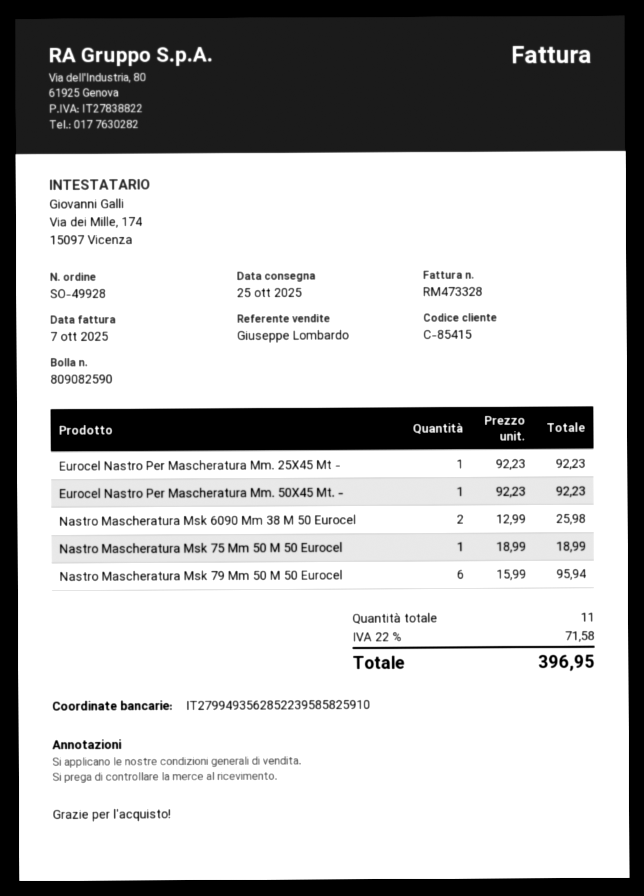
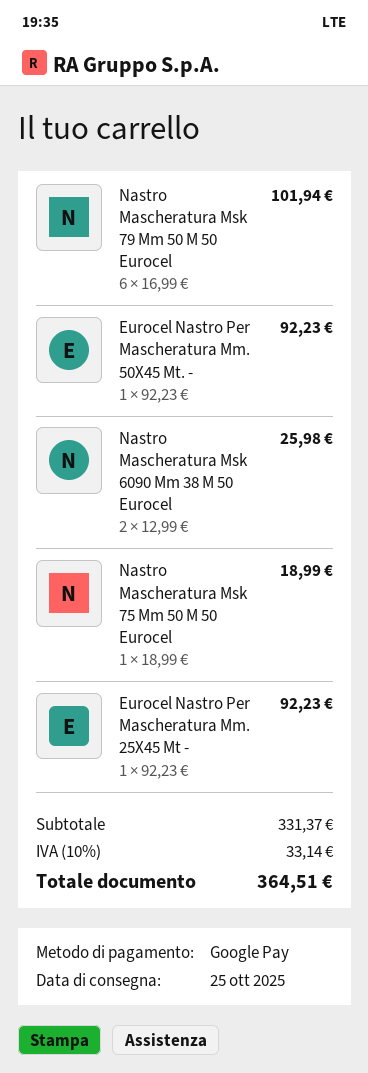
Nastro Mascheratura Msk 79 Mm 50 M 50 Eurocel: 6 x 15.99 = 95.94 -> 6 x 16.99 = 101.94
tax: 22% = 71.58 -> 10% = 33.14
total: 396.95 -> 364.51

